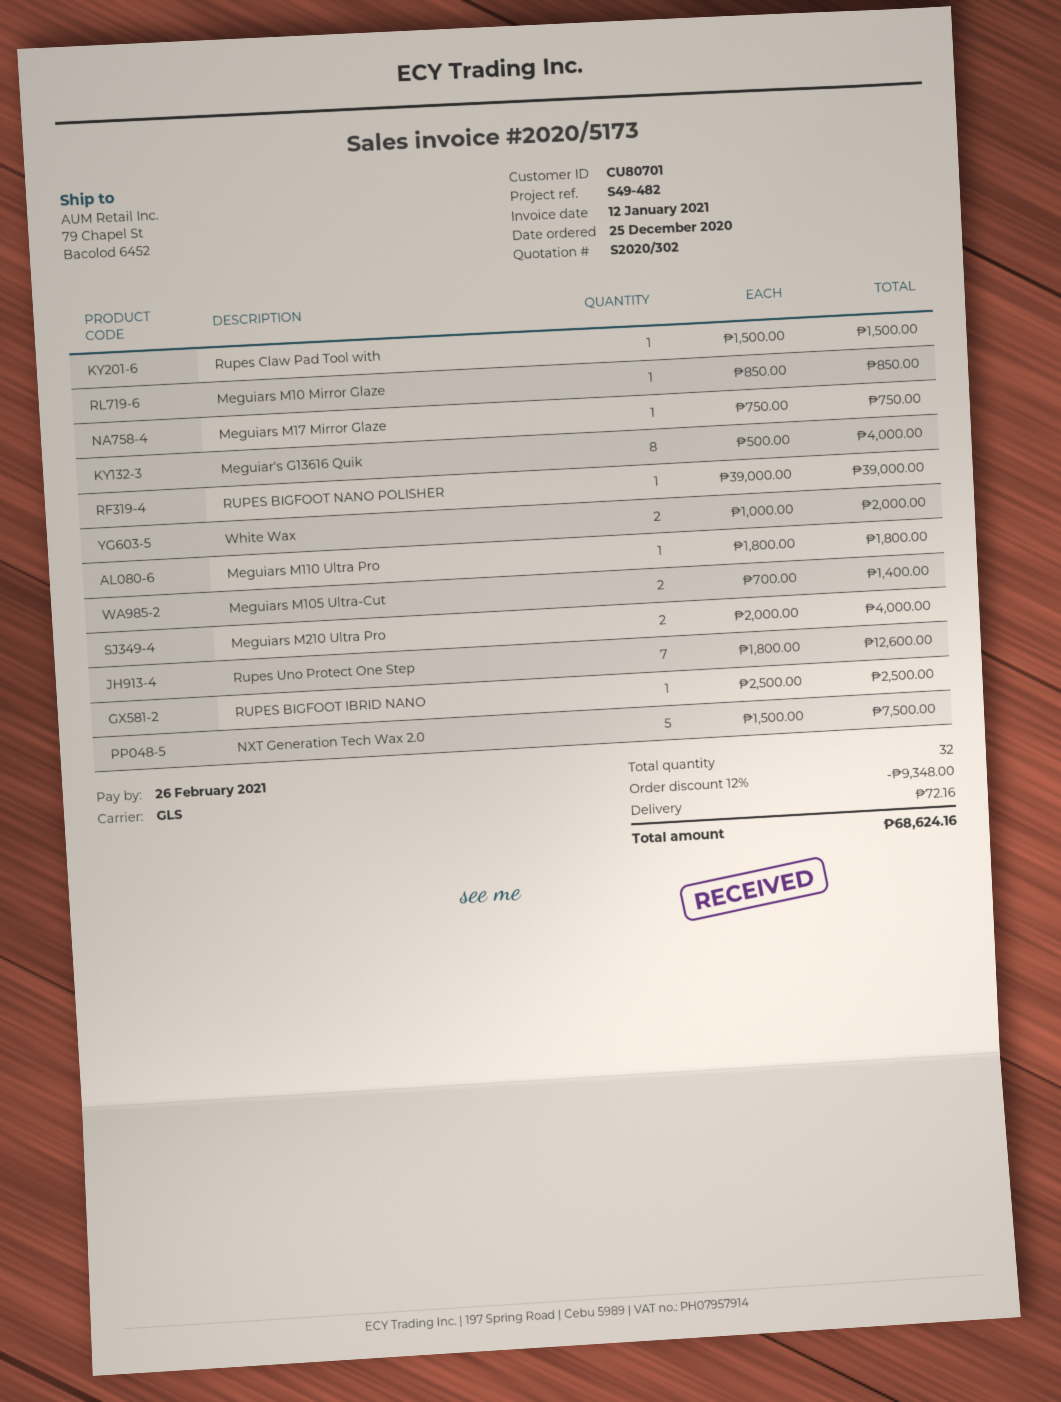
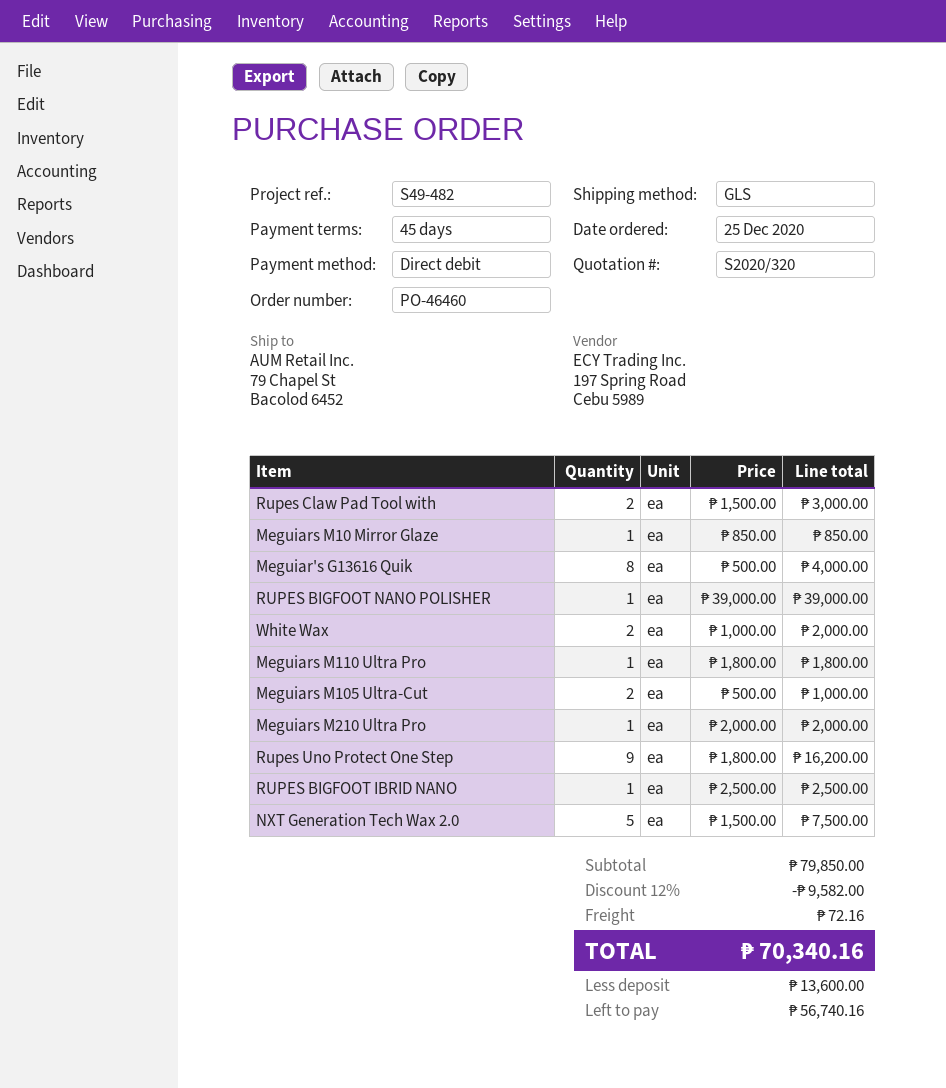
quote number: S2020/302 -> S2020/320
Rupes Claw Pad Tool with: 1 x 1500.00 = 1500.00 -> 2 x 1500.00 = 3000.00
Meguiars M17 Mirror Glaze: 1 x 750.00 = 750.00 -> none
Meguiars M105 Ultra-Cut: 2 x 700.00 = 1400.00 -> 2 x 500.00 = 1000.00
Meguiars M210 Ultra Pro: 2 x 2000.00 = 4000.00 -> 1 x 2000.00 = 2000.00
Rupes Uno Protect One Step: 7 x 1800.00 = 12600.00 -> 9 x 1800.00 = 16200.00
discount: 12% = 9348.00 -> 12% = 9582.00
total: 68624.16 -> 70340.16

